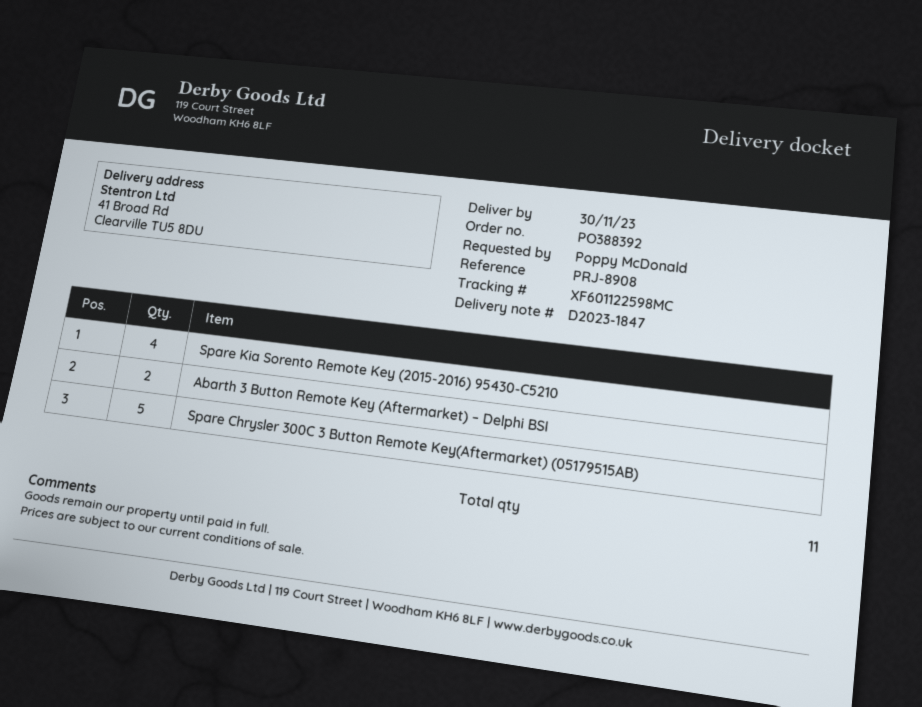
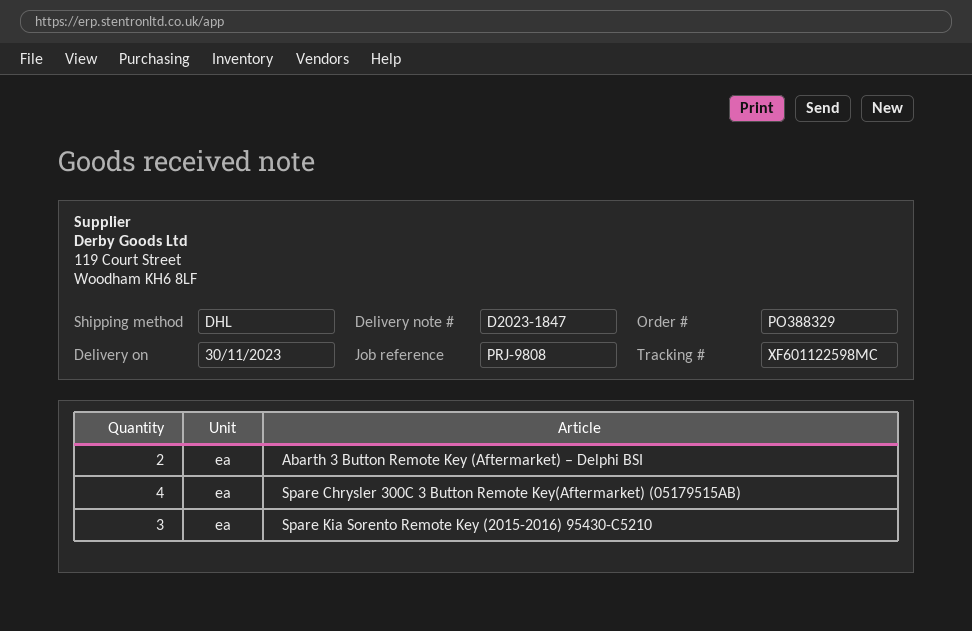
order number: PO388392 -> PO388329
reference: PRJ-8908 -> PRJ-9808
Spare Kia Sorento Remote Key (2015-2016) 95430-C5210: 4 -> 3
Spare Chrysler 300C 3 Button Remote Key(Aftermarket) (05179515AB): 5 -> 4

